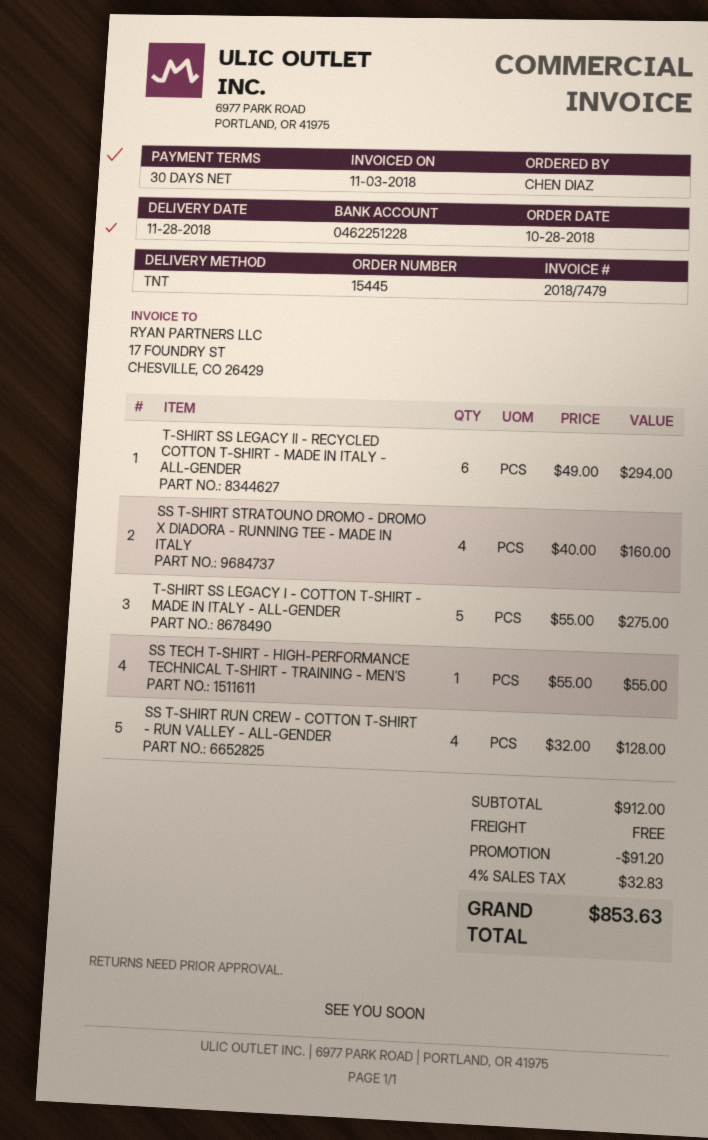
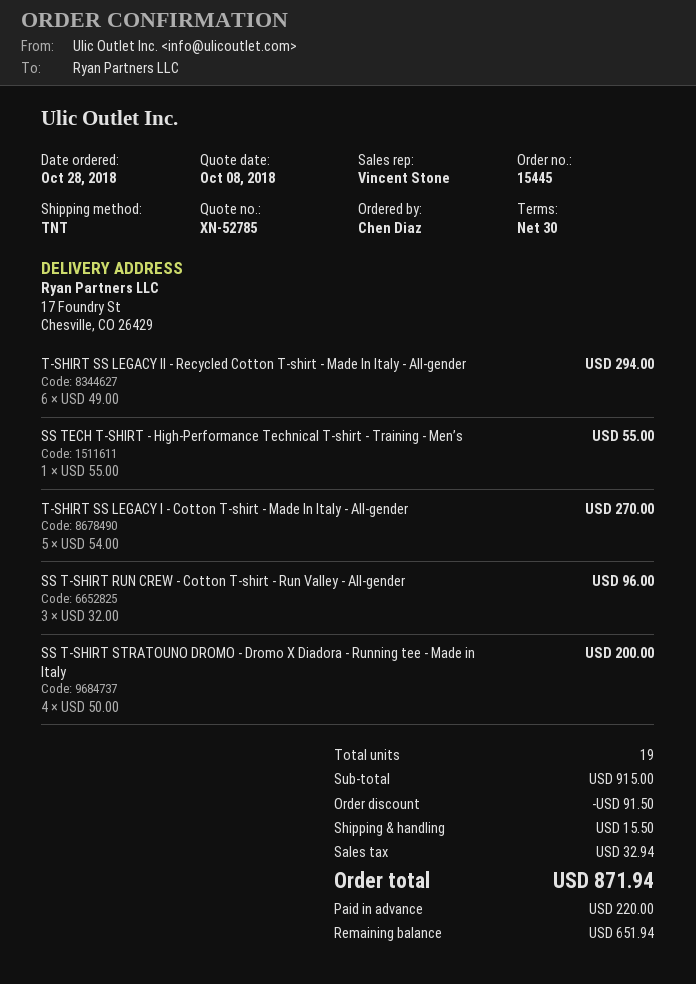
SS T-SHIRT STRATOUNO DROMO - DROMO X DIADORA - RUNNING TEE - MADE IN ITALY: 4 x 40.00 = 160.00 -> 4 x 50.00 = 200.00
T-SHIRT SS LEGACY I - COTTON T-SHIRT - MADE IN ITALY - ALL-GENDER: 5 x 55.00 = 275.00 -> 5 x 54.00 = 270.00
SS T-SHIRT RUN CREW - COTTON T-SHIRT - RUN VALLEY - ALL-GENDER: 4 x 32.00 = 128.00 -> 3 x 32.00 = 96.00
subtotal: 912.00 -> 915.00
discount: 91.20 -> 91.50
shipping: 0.00 -> 15.50
tax: 32.83 -> 32.94
total: 853.63 -> 871.94

